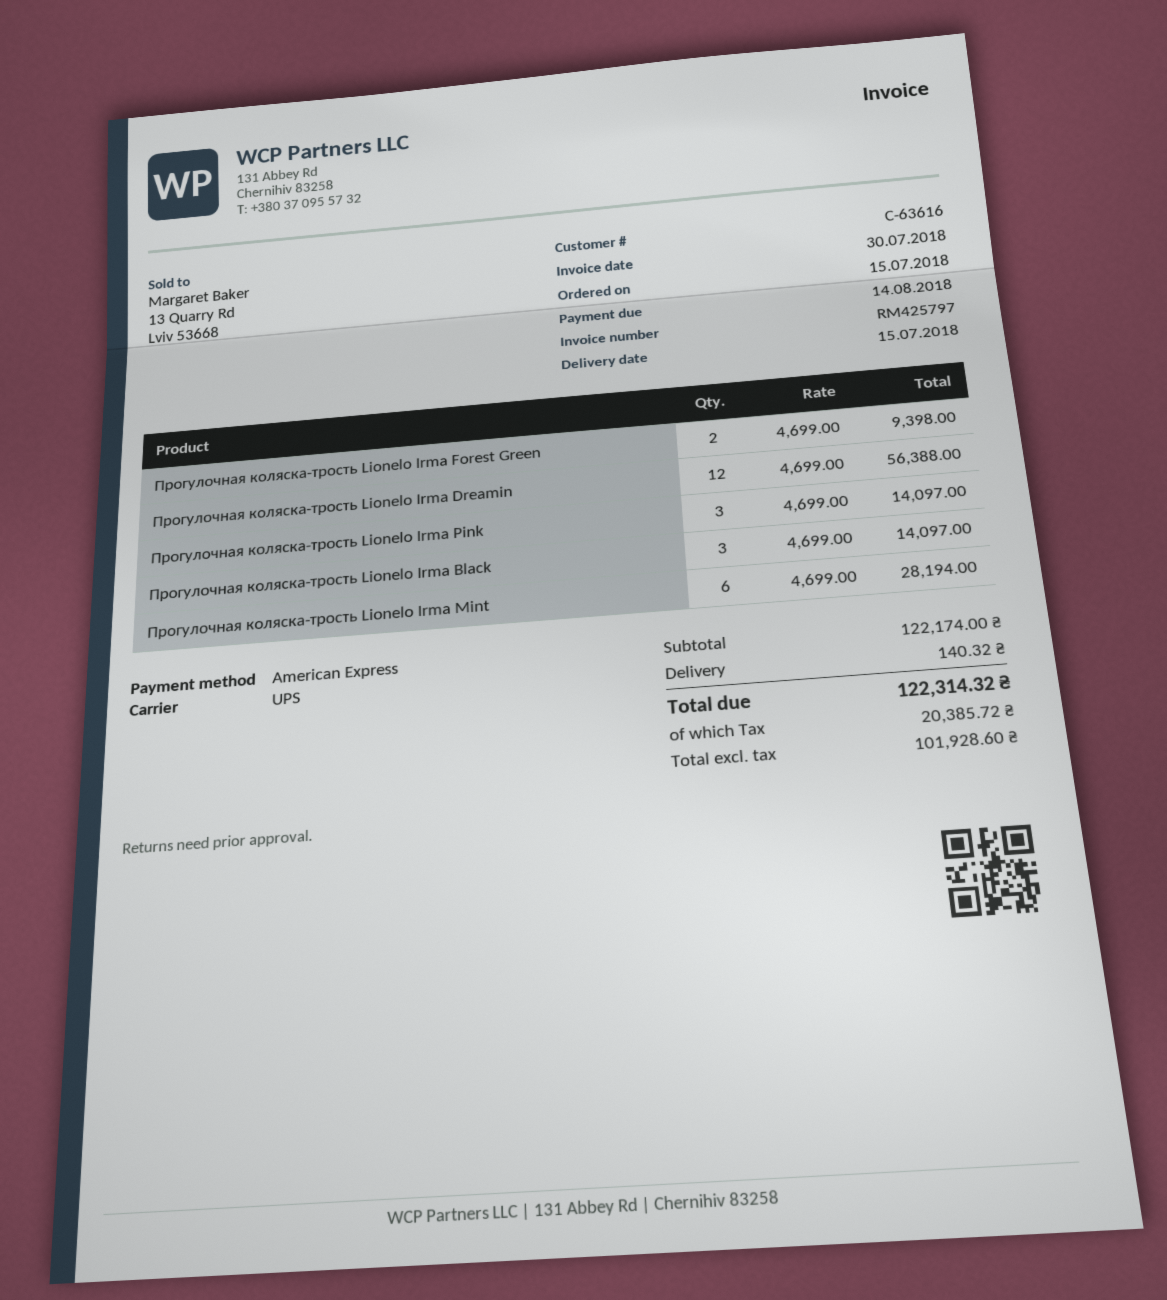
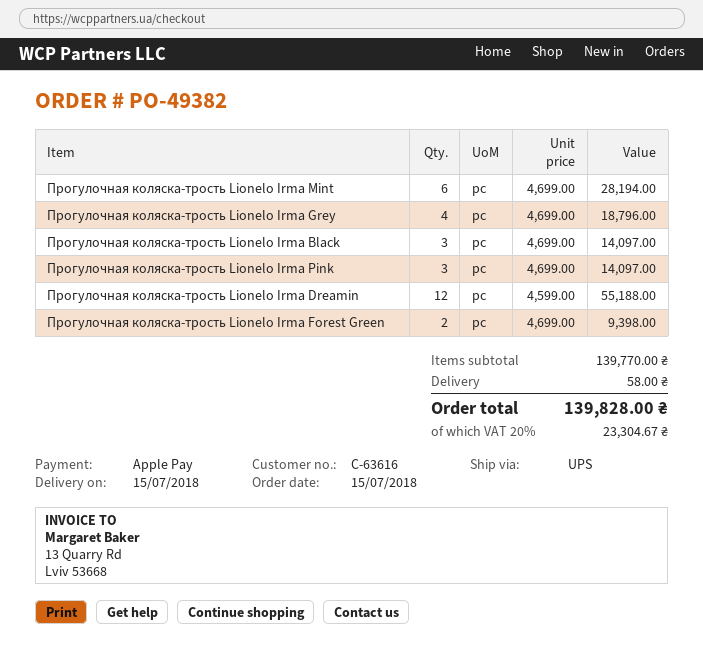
payment method: American Express -> Apple Pay
Прогулочная коляска-трость Lionelo Irma Dreamin: 12 x 4699.00 = 56388.00 -> 12 x 4599.00 = 55188.00
Прогулочная коляска-трость Lionelo Irma Grey: none -> 4 x 4699.00 = 18796.00
subtotal: 122174.00 -> 139770.00
shipping: 140.32 -> 58.00
tax: 20385.72 -> 23304.67
total: 122314.32 -> 139828.00

